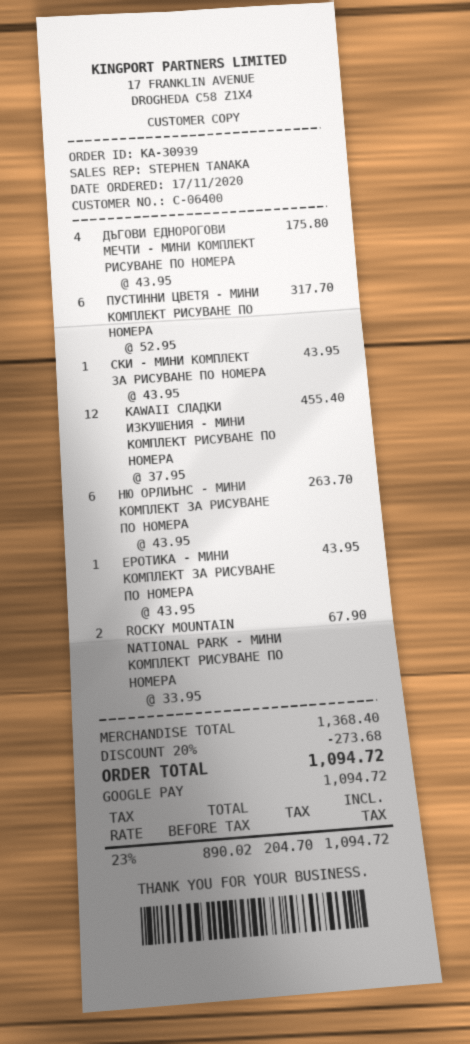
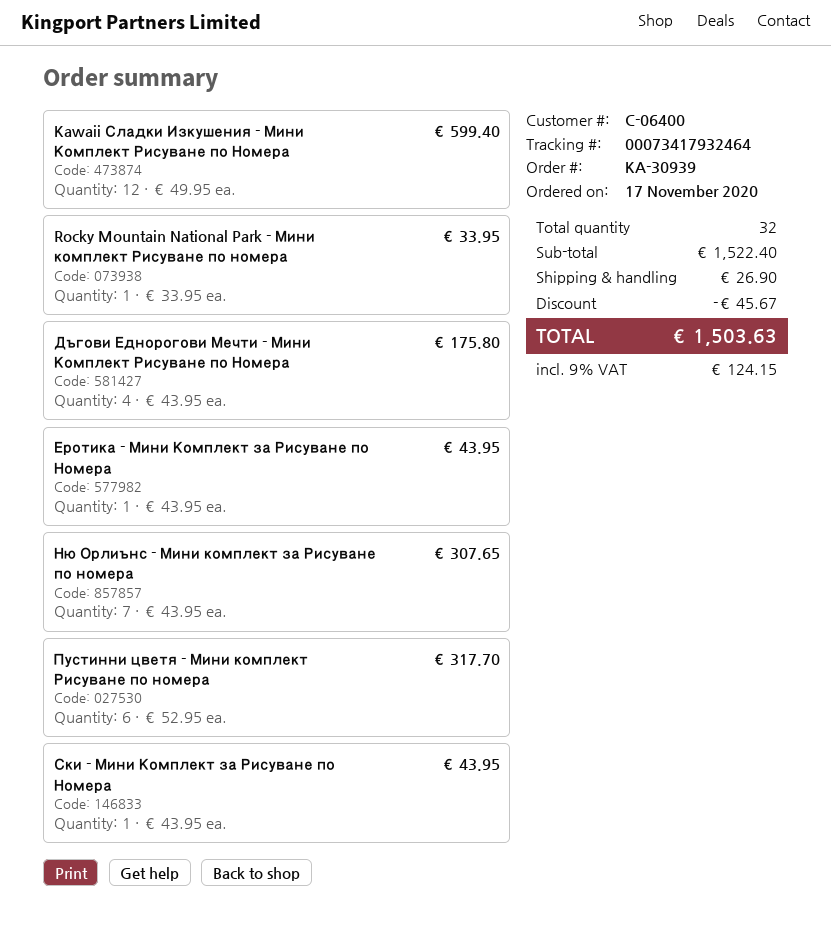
KAWAII СЛАДКИ ИЗКУШЕНИЯ - МИНИ КОМПЛЕКТ РИСУВАНЕ ПО НОМЕРА: 12 x 37.95 = 455.40 -> 12 x 49.95 = 599.40
НЮ ОРЛИЪНС - МИНИ КОМПЛЕКТ ЗА РИСУВАНЕ ПО НОМЕРА: 6 x 43.95 = 263.70 -> 7 x 43.95 = 307.65
ROCKY MOUNTAIN NATIONAL PARK - МИНИ КОМПЛЕКТ РИСУВАНЕ ПО НОМЕРА: 2 x 33.95 = 67.90 -> 1 x 33.95 = 33.95
subtotal: 1368.40 -> 1522.40
discount: 273.68 -> 45.67
shipping: none -> 26.90
tax: 23% = 204.70 -> 9% = 124.15
total: 1094.72 -> 1503.63

